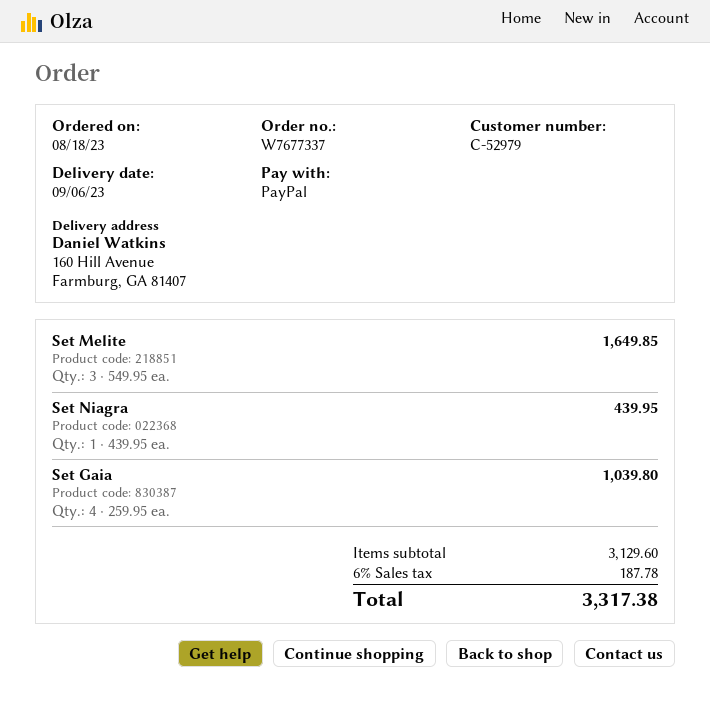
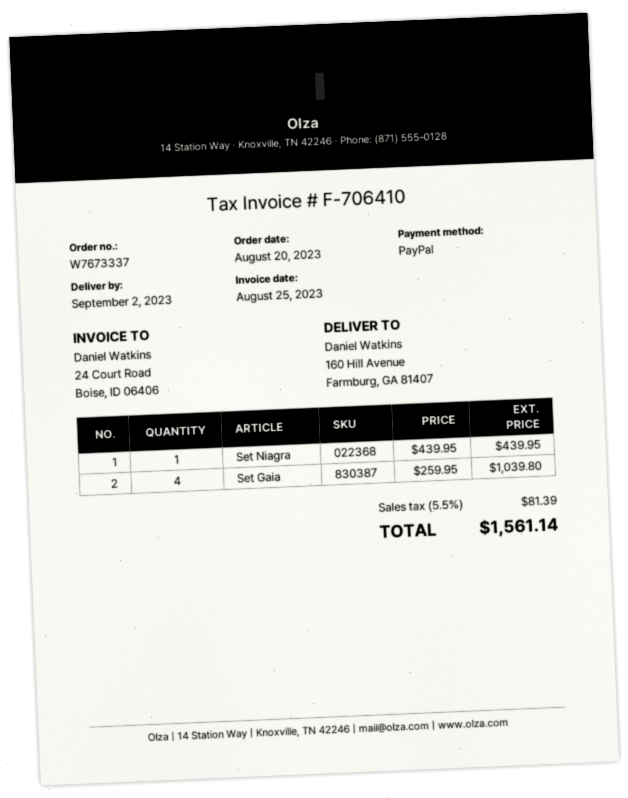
order number: W7677337 -> W7673337
order date: 2023-08-18 -> 2023-08-20
delivery date: 2023-09-06 -> 2023-09-02
Set Melite: 3 x 549.95 = 1649.85 -> none
tax: 6% = 187.78 -> 5.5% = 81.39
total: 3317.38 -> 1561.14

